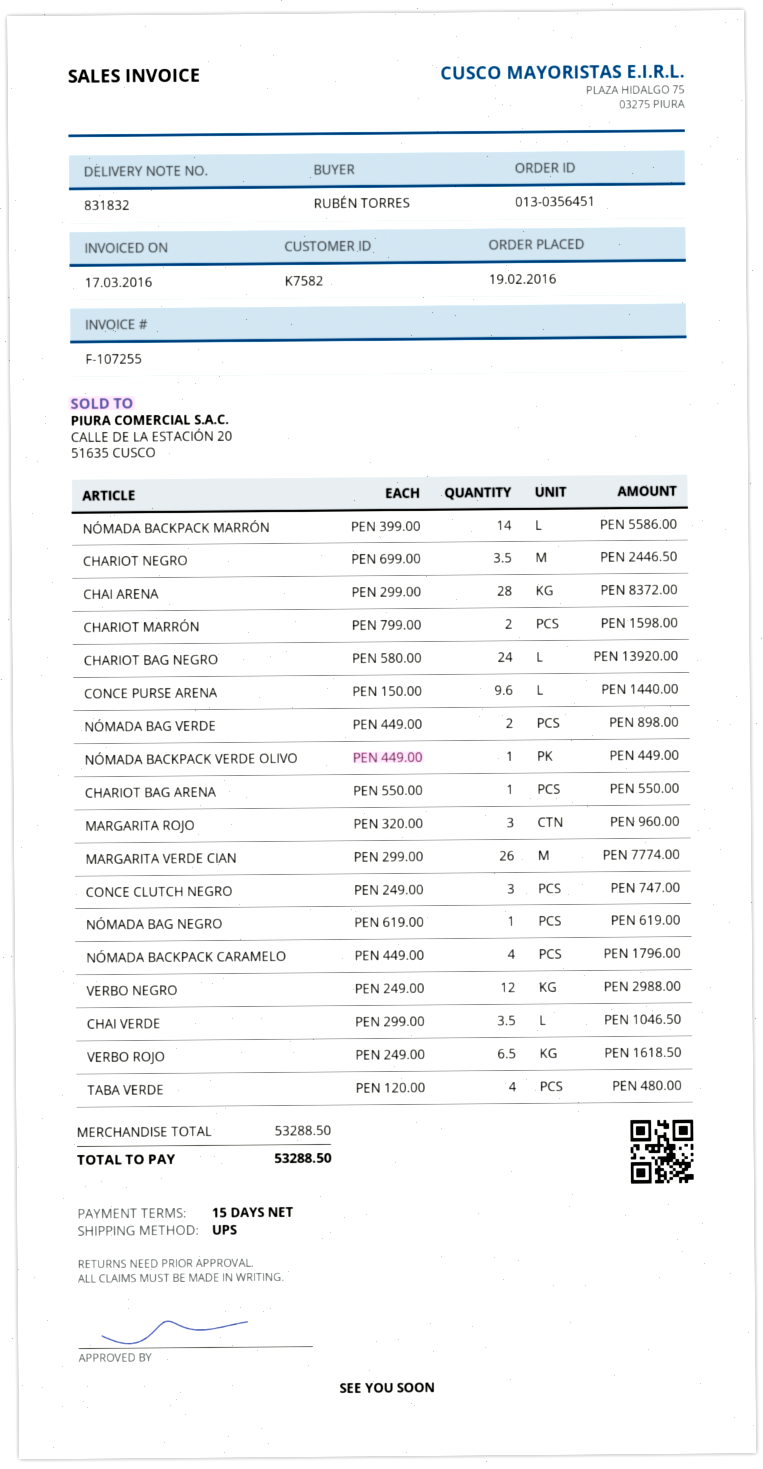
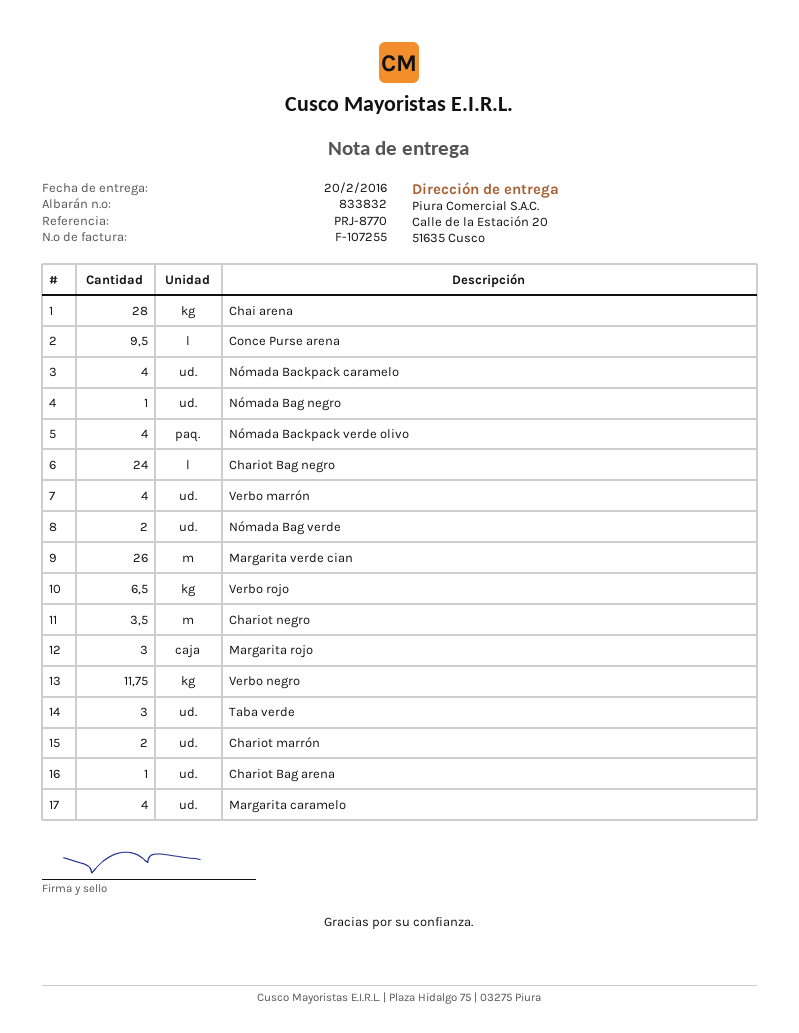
delivery note number: 831832 -> 833832
NÓMADA BACKPACK MARRÓN: 14 -> none
CONCE PURSE ARENA: 9.6 -> 9.5
NÓMADA BACKPACK VERDE OLIVO: 1 -> 4
CONCE CLUTCH NEGRO: 3 -> none
VERBO NEGRO: 12 -> 11.75
CHAI VERDE: 3.5 -> none
TABA VERDE: 4 -> 3
Verbo marrón: none -> 4
Margarita caramelo: none -> 4

